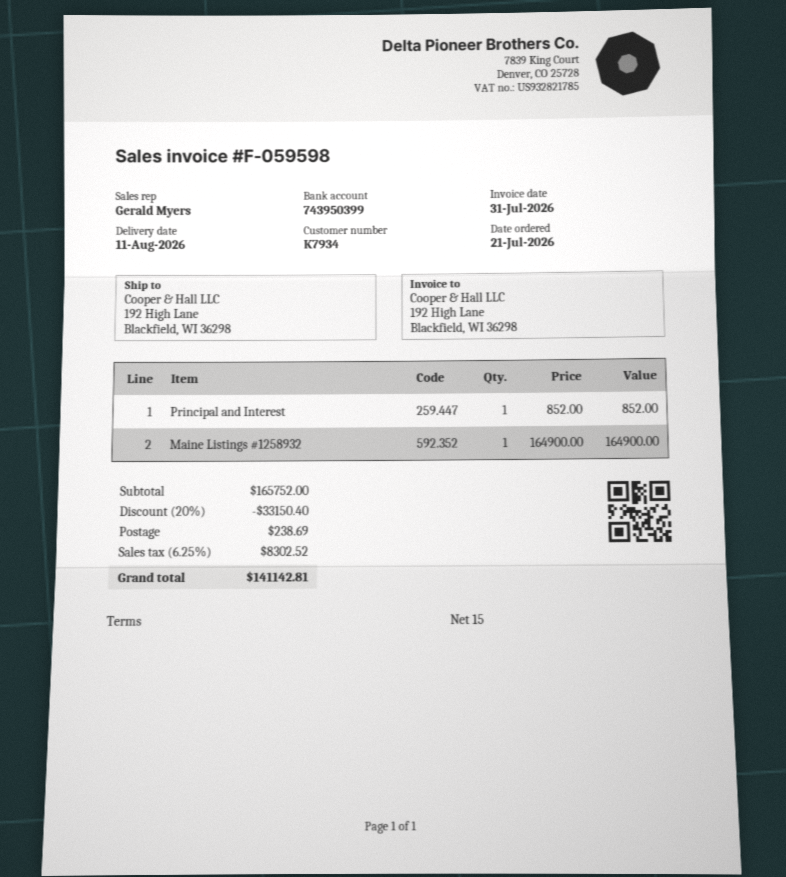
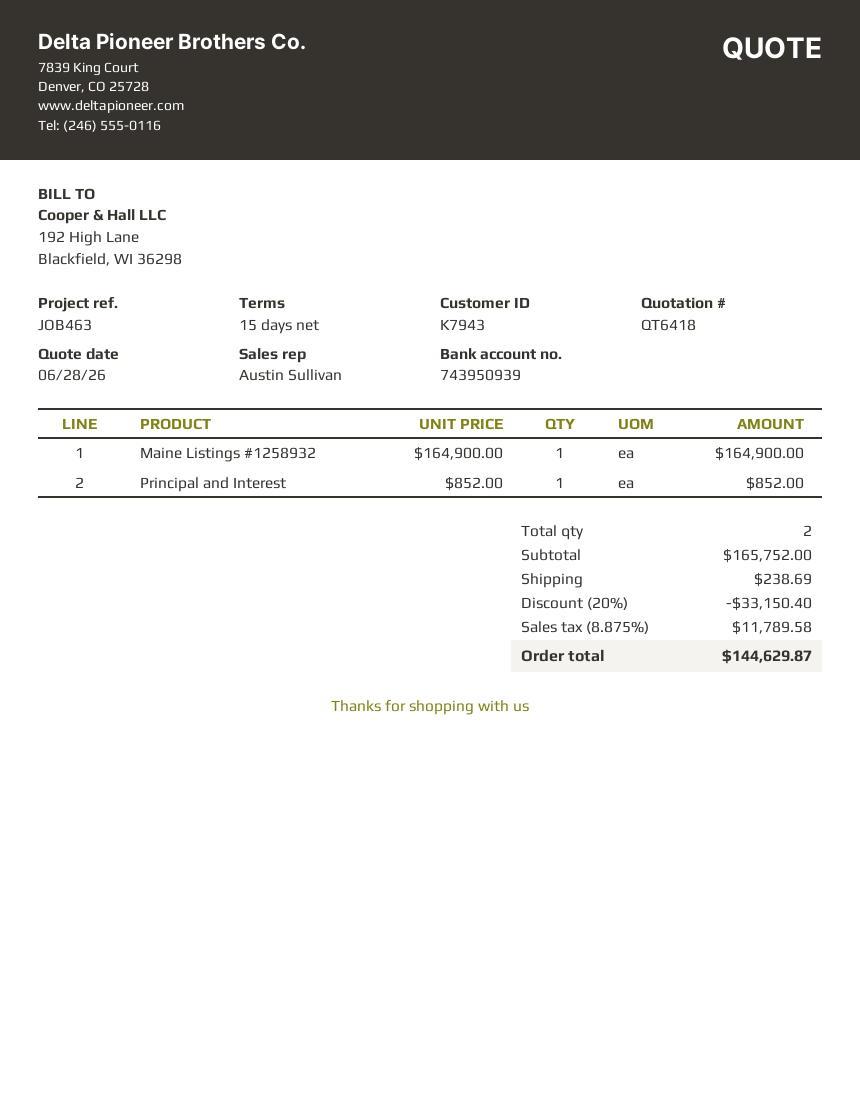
customer number: K7934 -> K7943
sales rep: Gerald Myers -> Austin Sullivan
bank account: 743950399 -> 743950939
tax: 6.25% = 8302.52 -> 8.875% = 11789.58
total: 141142.81 -> 144629.87

